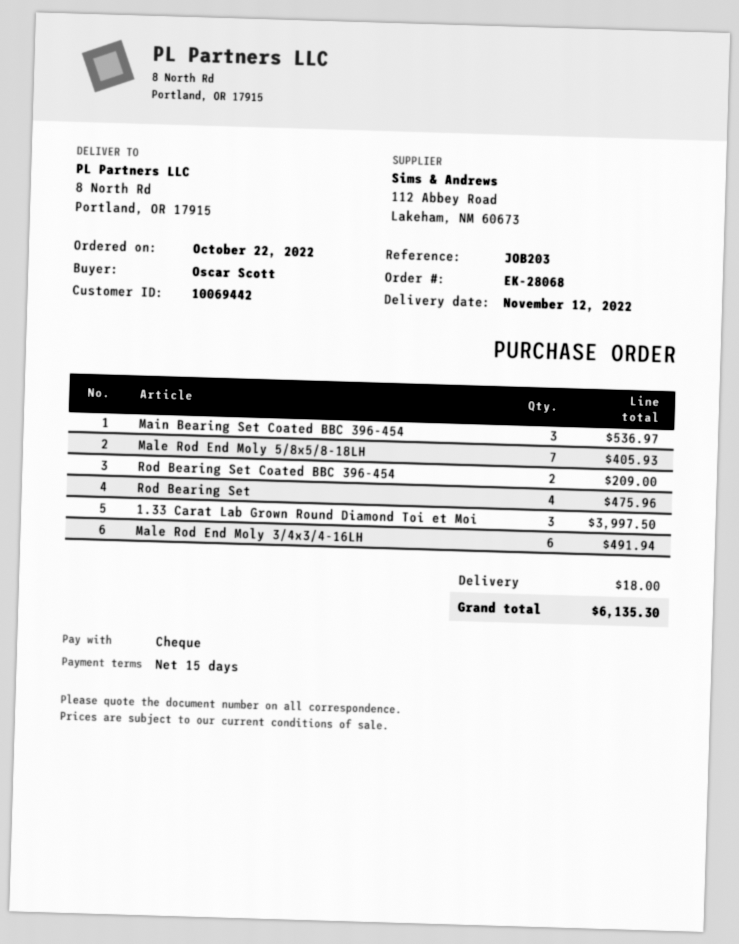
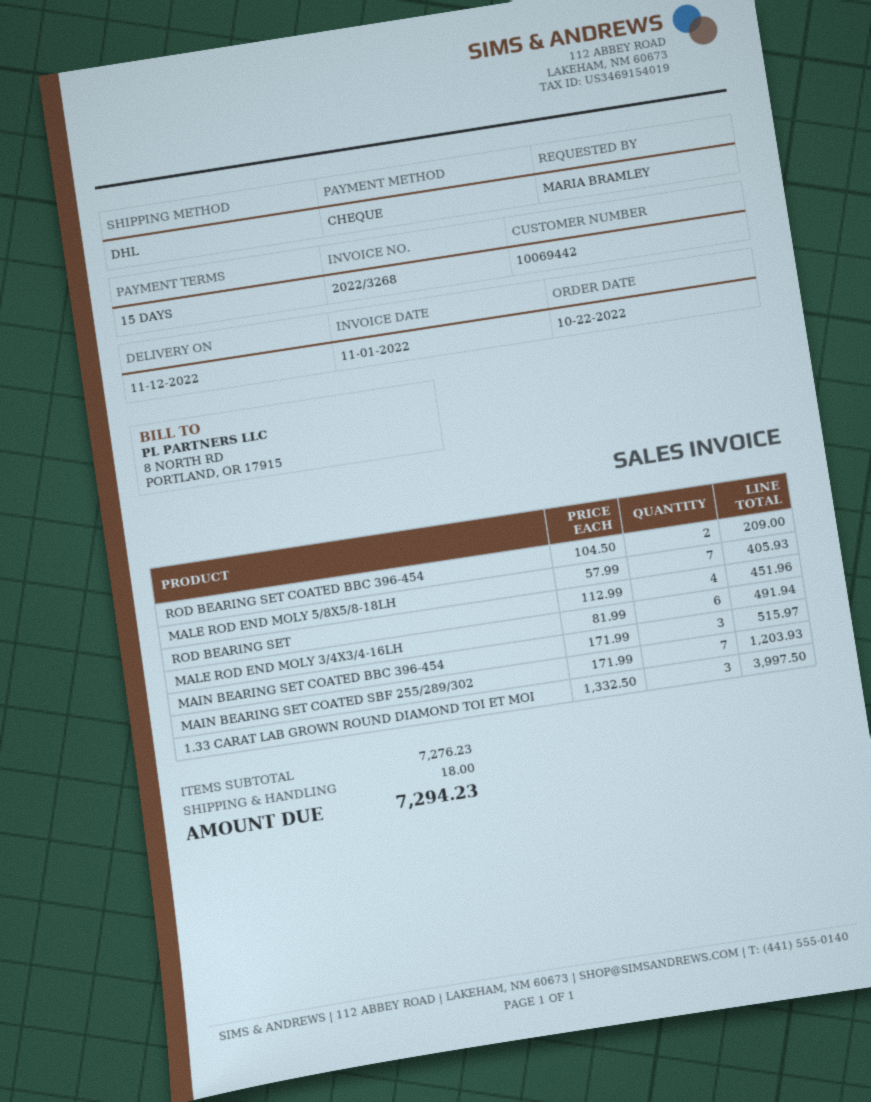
ordered by: Oscar Scott -> MARIA BRAMLEY
Main Bearing Set Coated BBC 396-454: 3 for 536.97 -> 3 for 515.97
Rod Bearing Set: 4 for 475.96 -> 4 for 451.96
MAIN BEARING SET COATED SBF 255/289/302: none -> 7 for 1203.93
total: 6135.30 -> 7294.23

